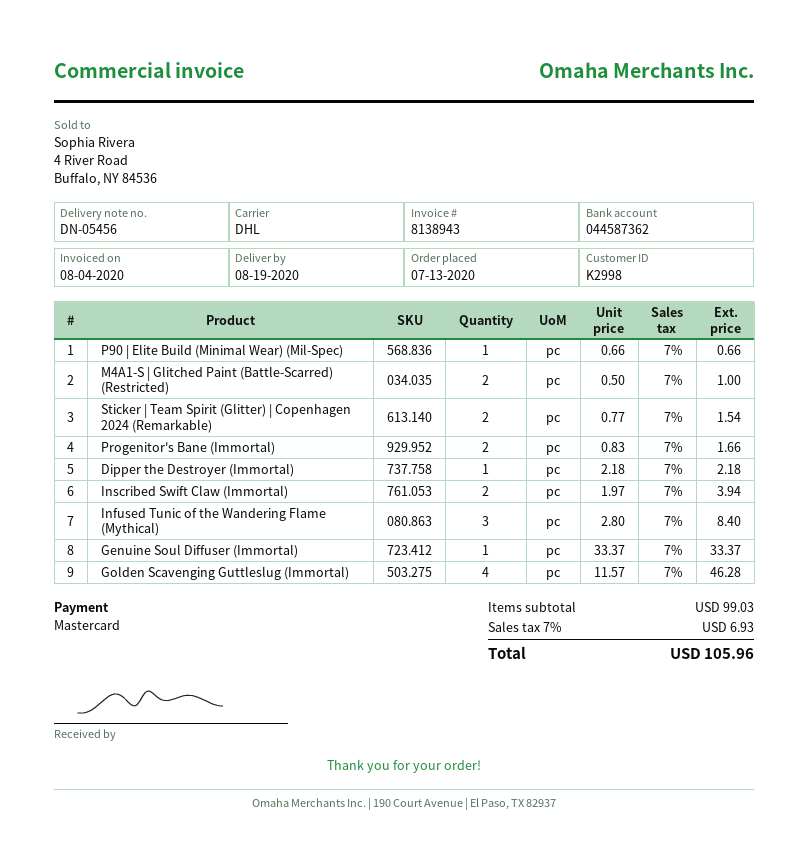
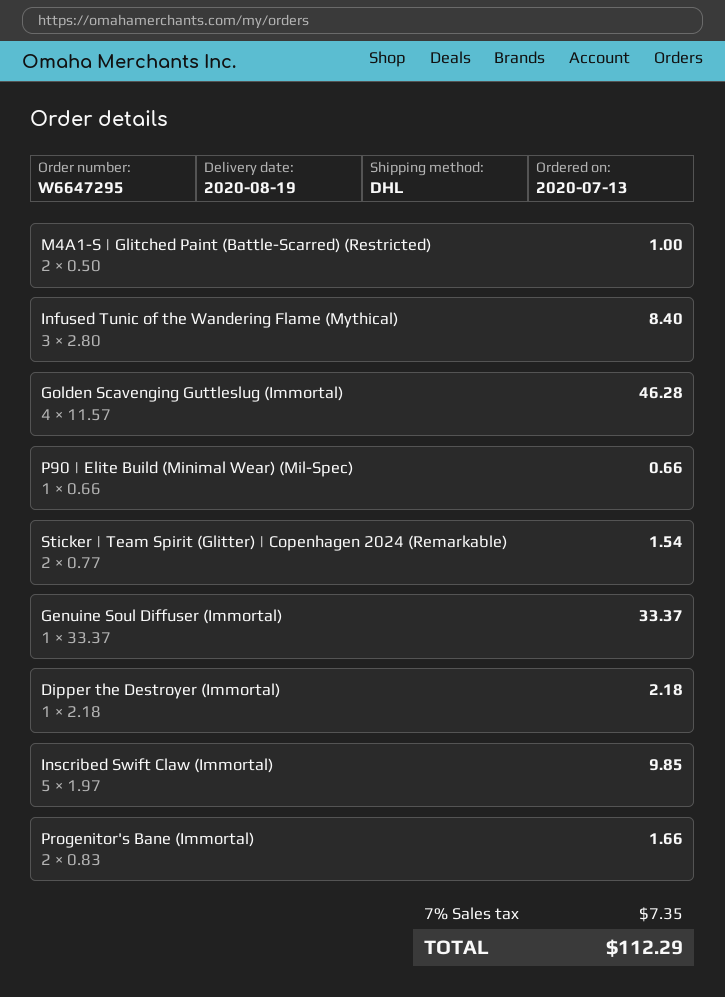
Inscribed Swift Claw (Immortal): 2 x 1.97 = 3.94 -> 5 x 1.97 = 9.85
tax: 7% = 6.93 -> 7% = 7.35
total: 105.96 -> 112.29

